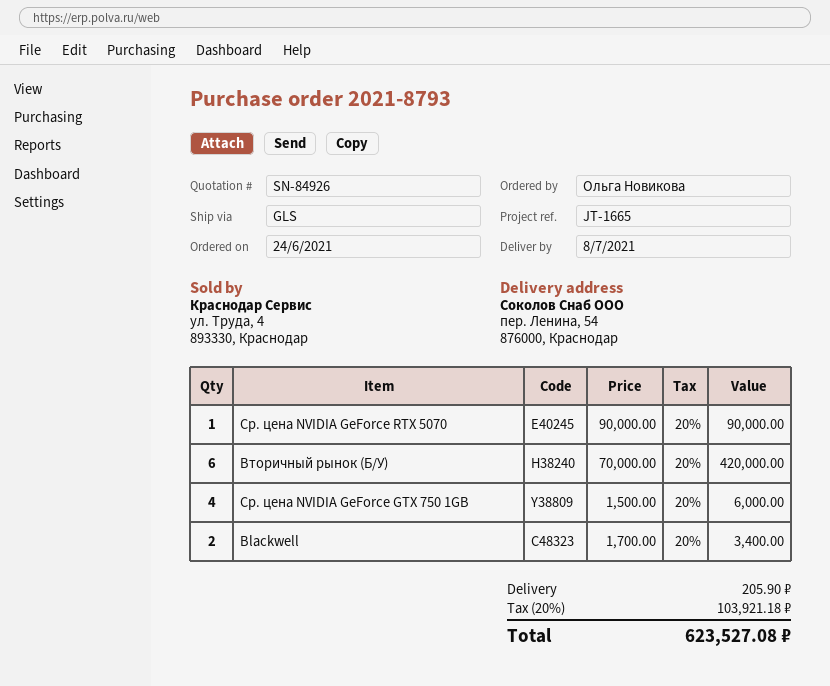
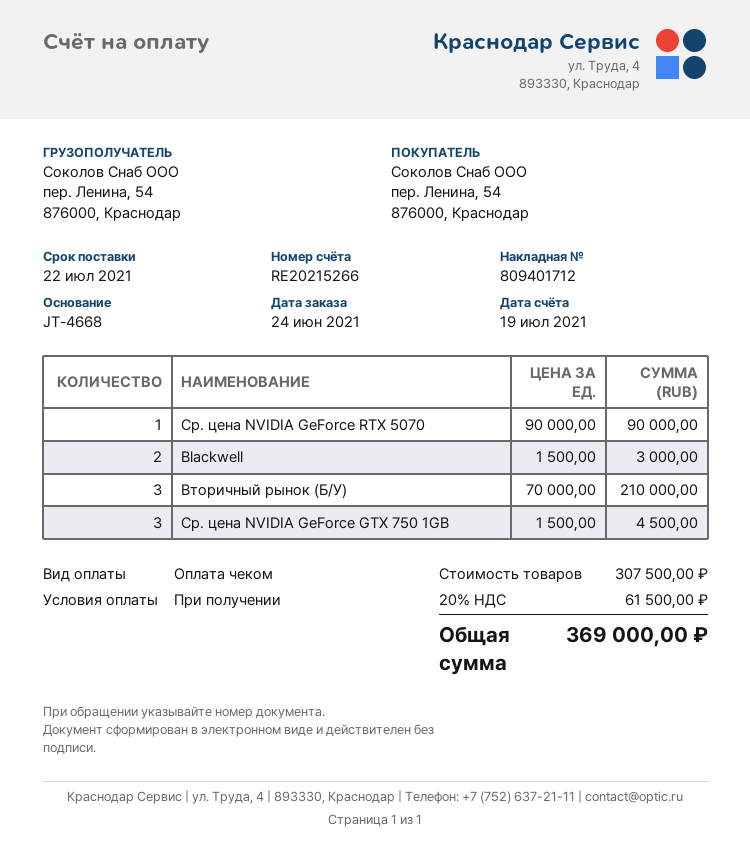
delivery date: 2021-07-08 -> 2021-07-22
reference: JT-1665 -> JT-4668
Вторичный рынок (Б/У): 6 x 70000.00 = 420000.00 -> 3 x 70000.00 = 210000.00
Ср. цена NVIDIA GeForce GTX 750 1GB: 4 x 1500.00 = 6000.00 -> 3 x 1500.00 = 4500.00
Blackwell: 2 x 1700.00 = 3400.00 -> 2 x 1500.00 = 3000.00
shipping: 205.90 -> none
tax: 20% = 103921.18 -> 20% = 61500.00
total: 623527.08 -> 369000.00

